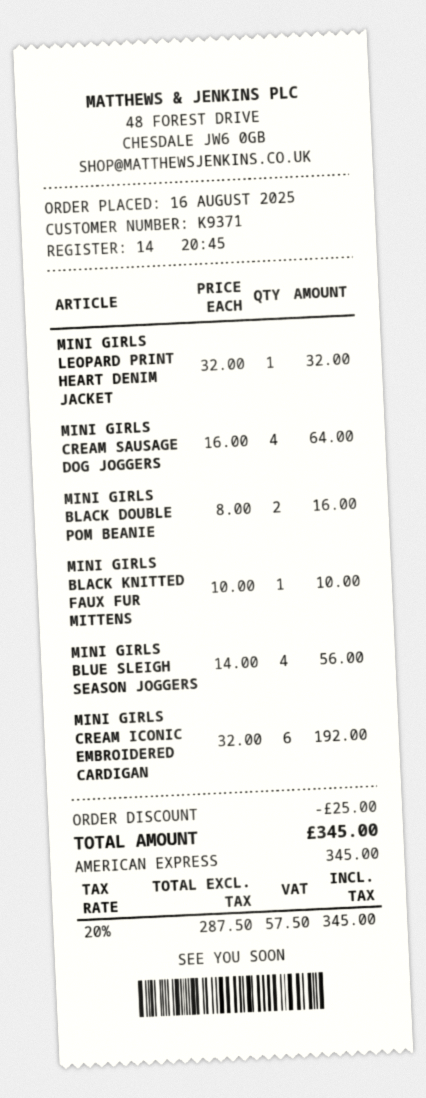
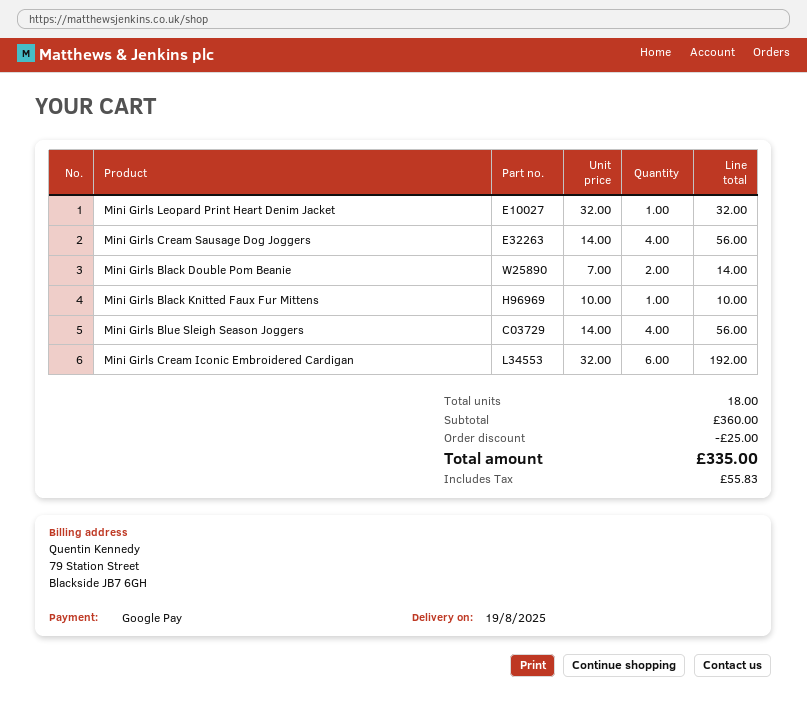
payment method: American Express -> Google Pay
MINI GIRLS CREAM SAUSAGE DOG JOGGERS: 4 x 16.00 = 64.00 -> 4 x 14.00 = 56.00
MINI GIRLS BLACK DOUBLE POM BEANIE: 2 x 8.00 = 16.00 -> 2 x 7.00 = 14.00
tax: 57.50 -> 55.83
total: 345.00 -> 335.00

